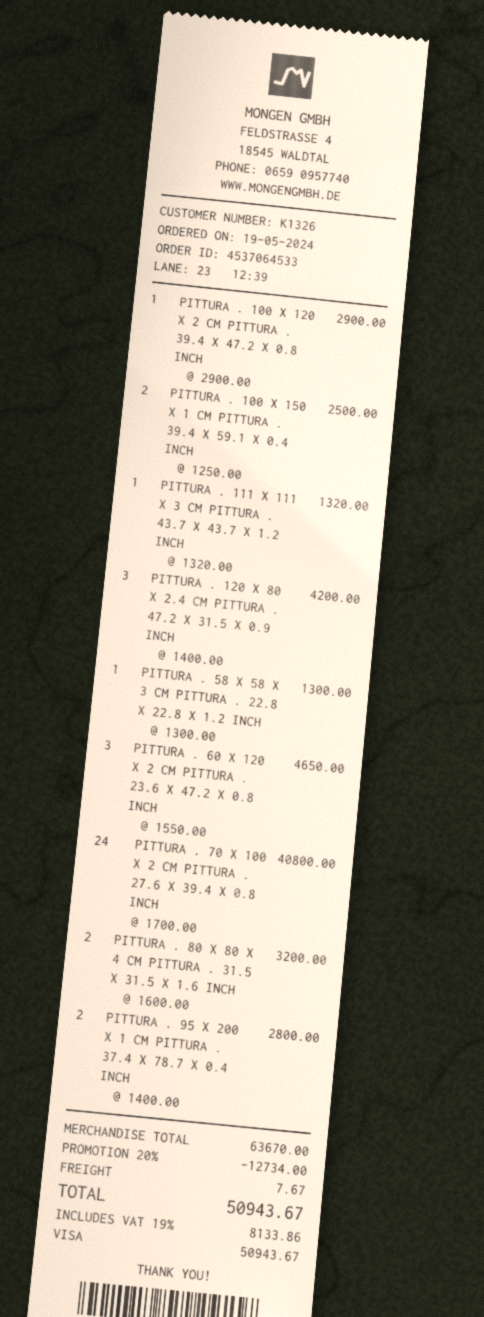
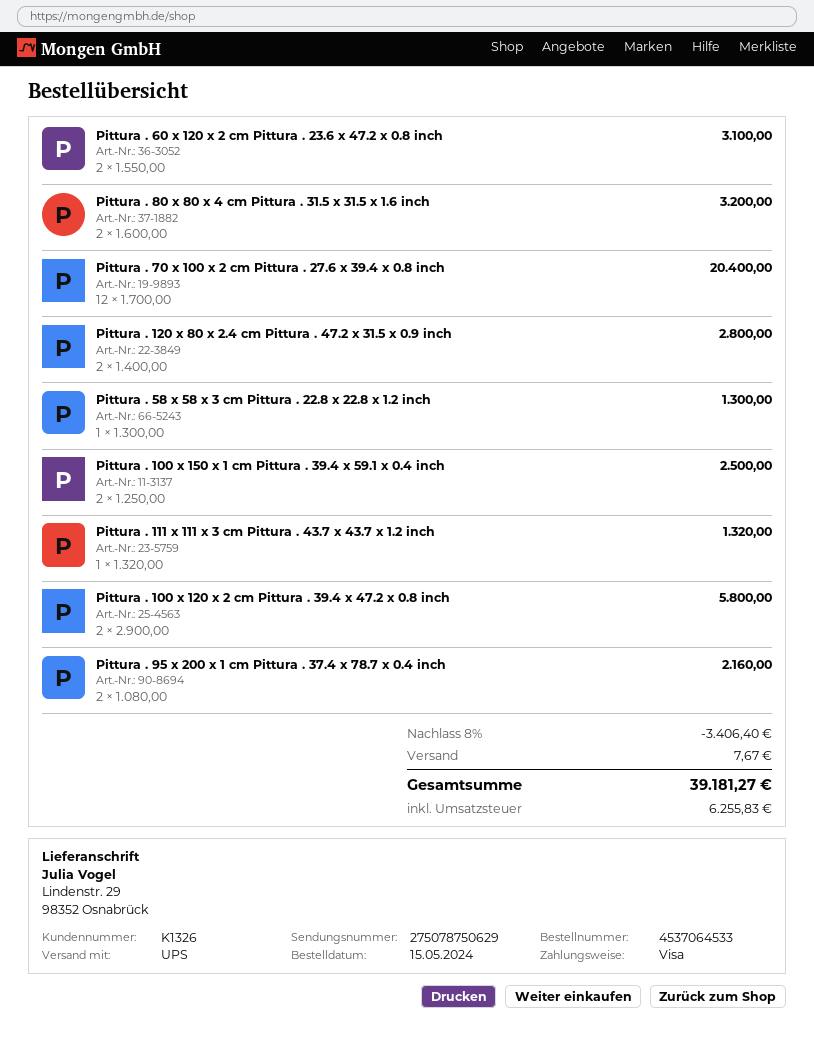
order date: 2024-05-19 -> 2024-05-15
PITTURA . 100 X 120 X 2 CM PITTURA . 39.4 X 47.2 X 0.8 INCH: 1 x 2900.00 = 2900.00 -> 2 x 2900.00 = 5800.00
PITTURA . 120 X 80 X 2.4 CM PITTURA . 47.2 X 31.5 X 0.9 INCH: 3 x 1400.00 = 4200.00 -> 2 x 1400.00 = 2800.00
PITTURA . 60 X 120 X 2 CM PITTURA . 23.6 X 47.2 X 0.8 INCH: 3 x 1550.00 = 4650.00 -> 2 x 1550.00 = 3100.00
PITTURA . 70 X 100 X 2 CM PITTURA . 27.6 X 39.4 X 0.8 INCH: 24 x 1700.00 = 40800.00 -> 12 x 1700.00 = 20400.00
PITTURA . 95 X 200 X 1 CM PITTURA . 37.4 X 78.7 X 0.4 INCH: 2 x 1400.00 = 2800.00 -> 2 x 1080.00 = 2160.00
discount: 20% = 12734.00 -> 8% = 3406.40
tax: 8133.86 -> 6255.83
total: 50943.67 -> 39181.27

